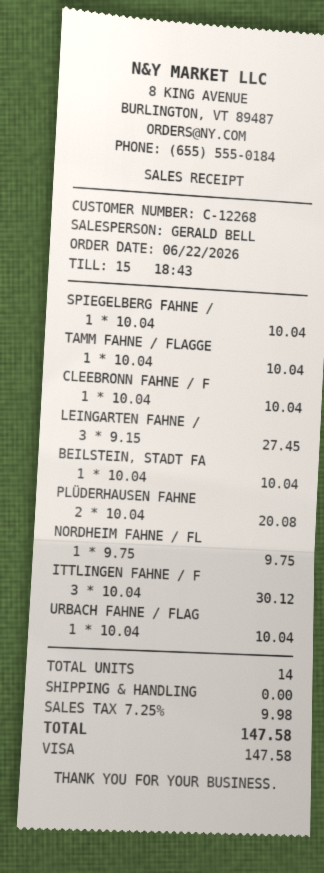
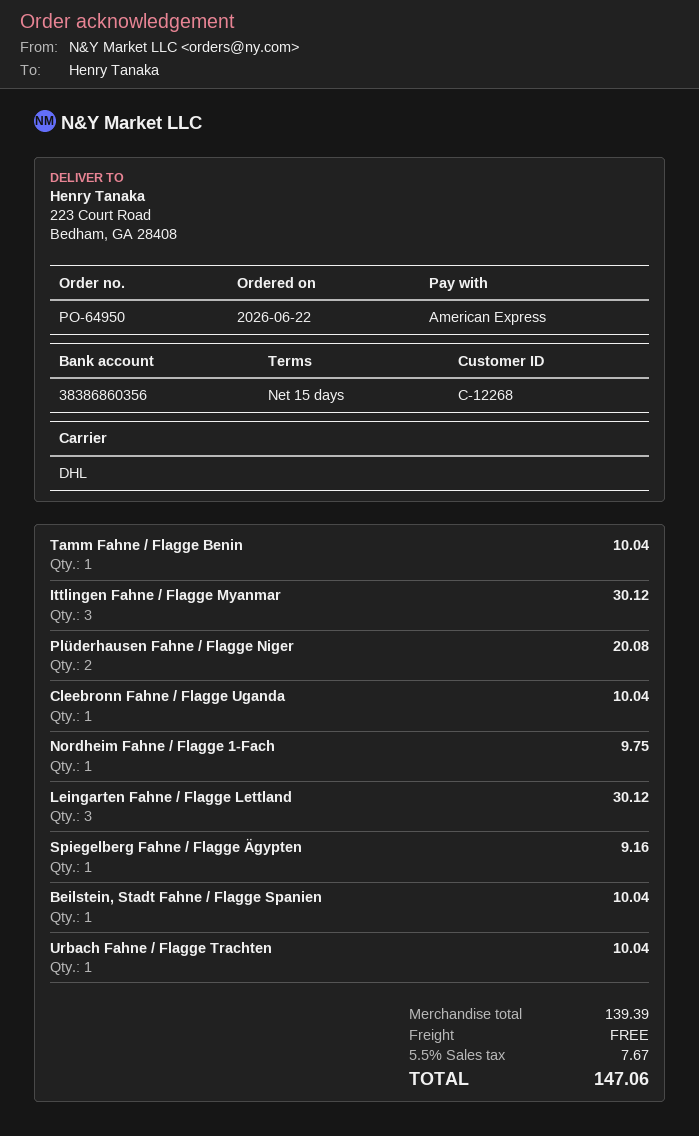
payment method: Visa -> American Express
SPIEGELBERG FAHNE /: 1 for 10.04 -> 1 for 9.16
LEINGARTEN FAHNE /: 3 for 27.45 -> 3 for 30.12
tax: 7.25% = 9.98 -> 5.5% = 7.67
total: 147.58 -> 147.06

